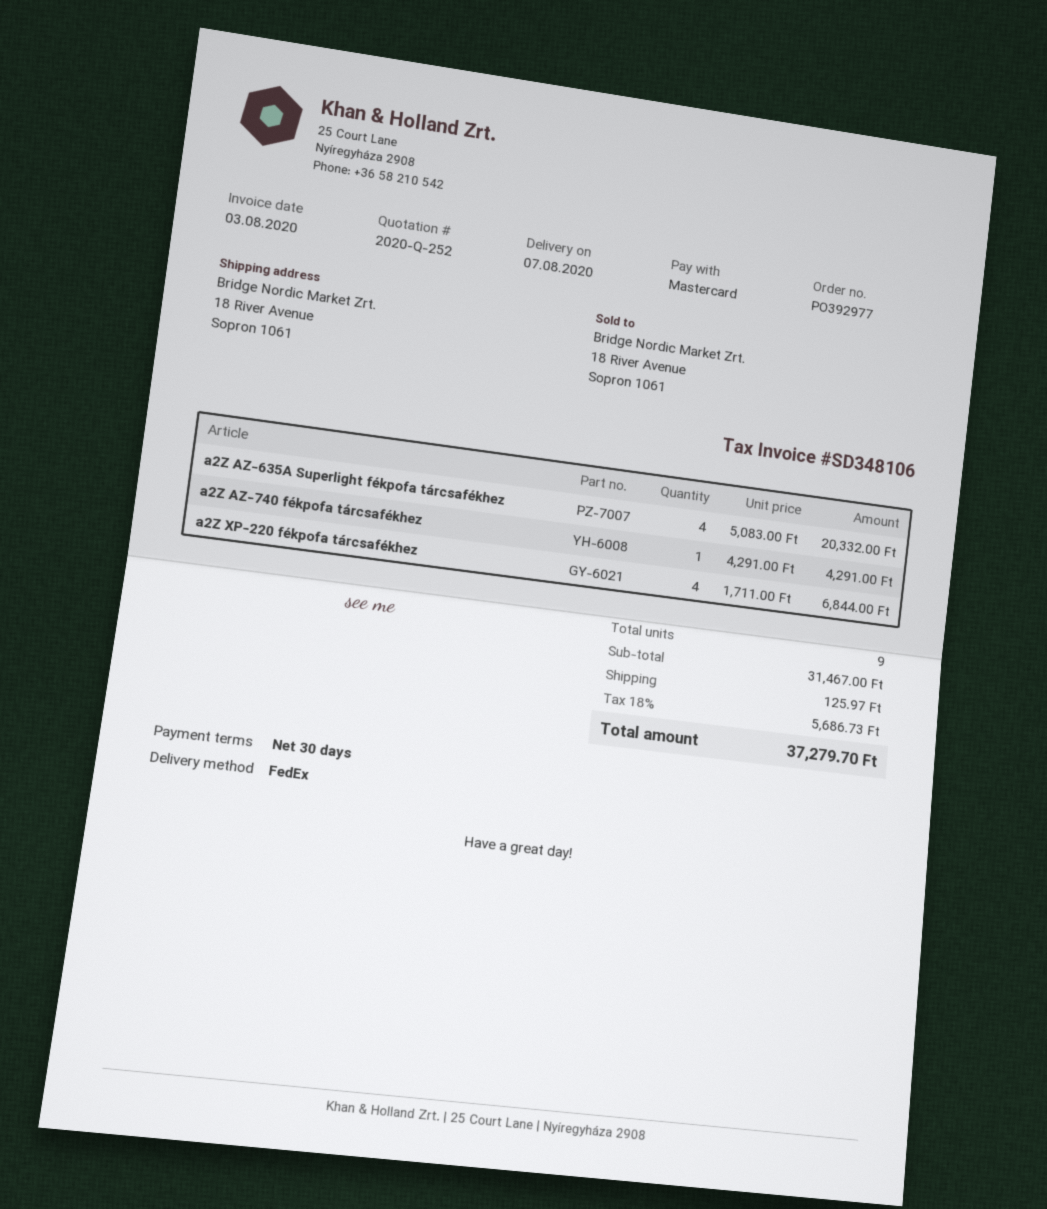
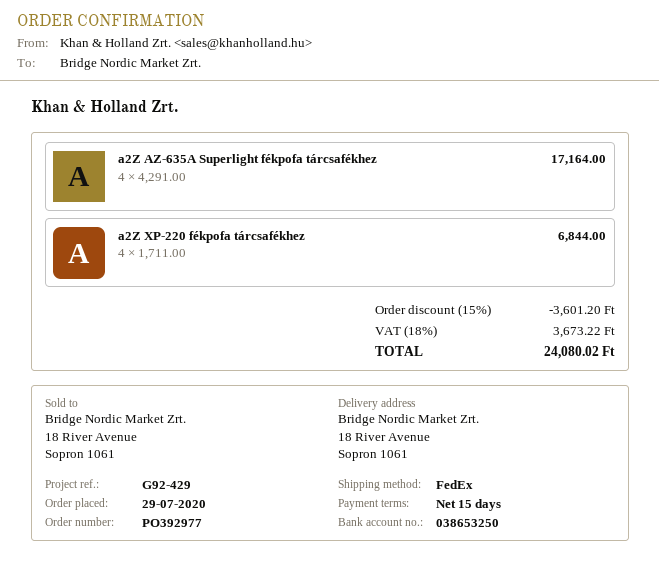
payment terms: 30 days -> 15 days
a2Z AZ-635A Superlight fékpofa tárcsafékhez: 4 x 5083.00 = 20332.00 -> 4 x 4291.00 = 17164.00
a2Z AZ-740 fékpofa tárcsafékhez: 1 x 4291.00 = 4291.00 -> none
discount: none -> 15% = 3601.20
shipping: 125.97 -> none
tax: 18% = 5686.73 -> 18% = 3673.22
total: 37279.70 -> 24080.02

